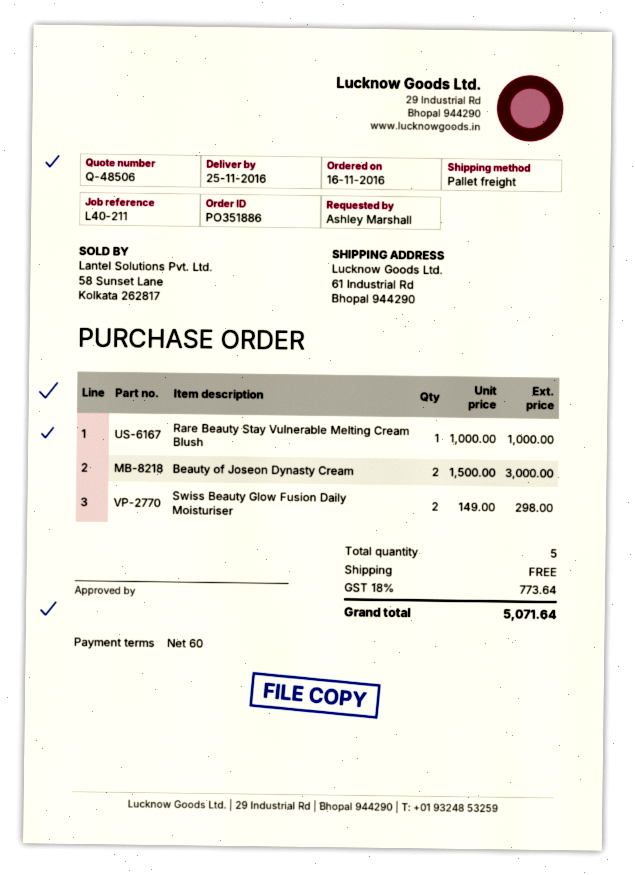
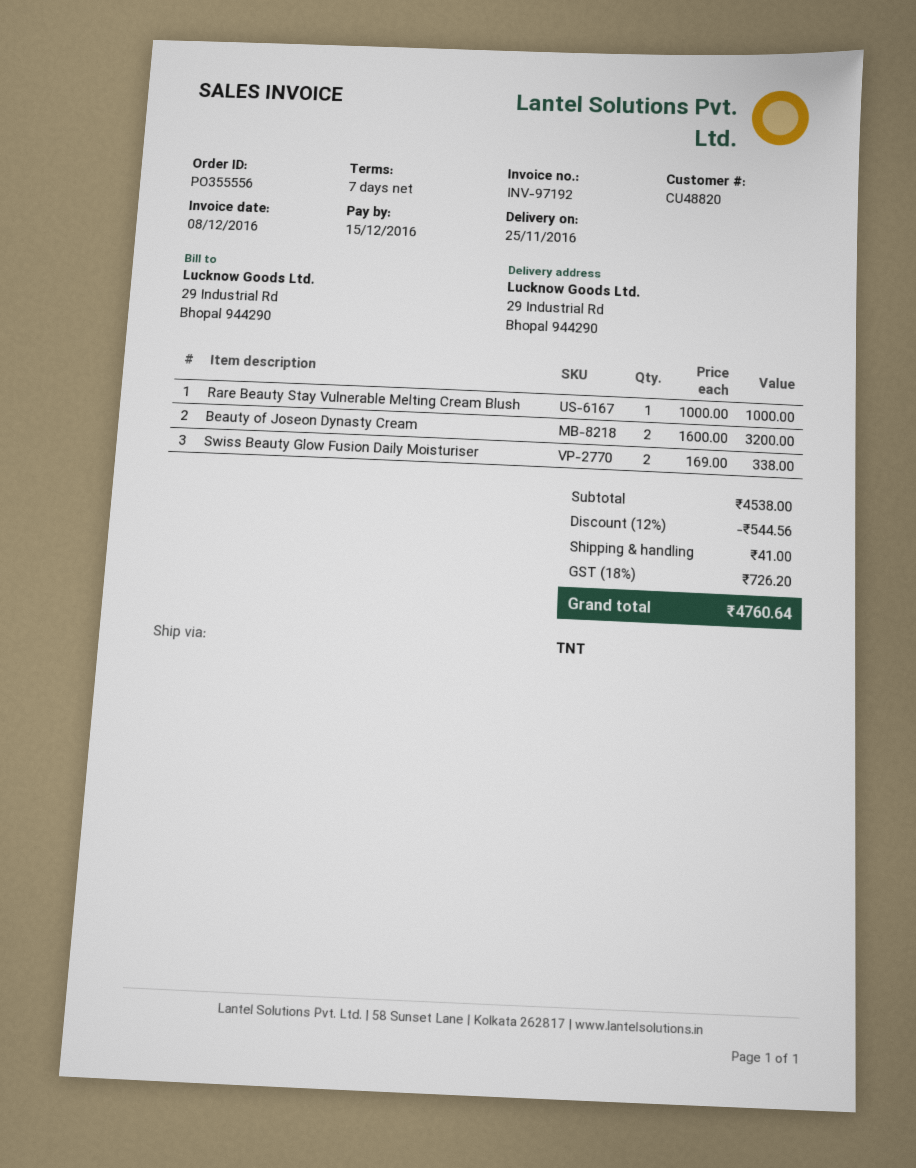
order number: PO351886 -> PO355556
payment terms: 60 days -> 7 days
shipping method: pallet freight -> TNT
ship to: 61 Industrial Rd, Bhopal 944290 -> 29 Industrial Rd, Bhopal 944290
Beauty of Joseon Dynasty Cream: 2 x 1500.00 = 3000.00 -> 2 x 1600.00 = 3200.00
Swiss Beauty Glow Fusion Daily Moisturiser: 2 x 149.00 = 298.00 -> 2 x 169.00 = 338.00
discount: none -> 12% = 544.56
shipping: 0.00 -> 41.00
tax: 18% = 773.64 -> 18% = 726.20
total: 5071.64 -> 4760.64

